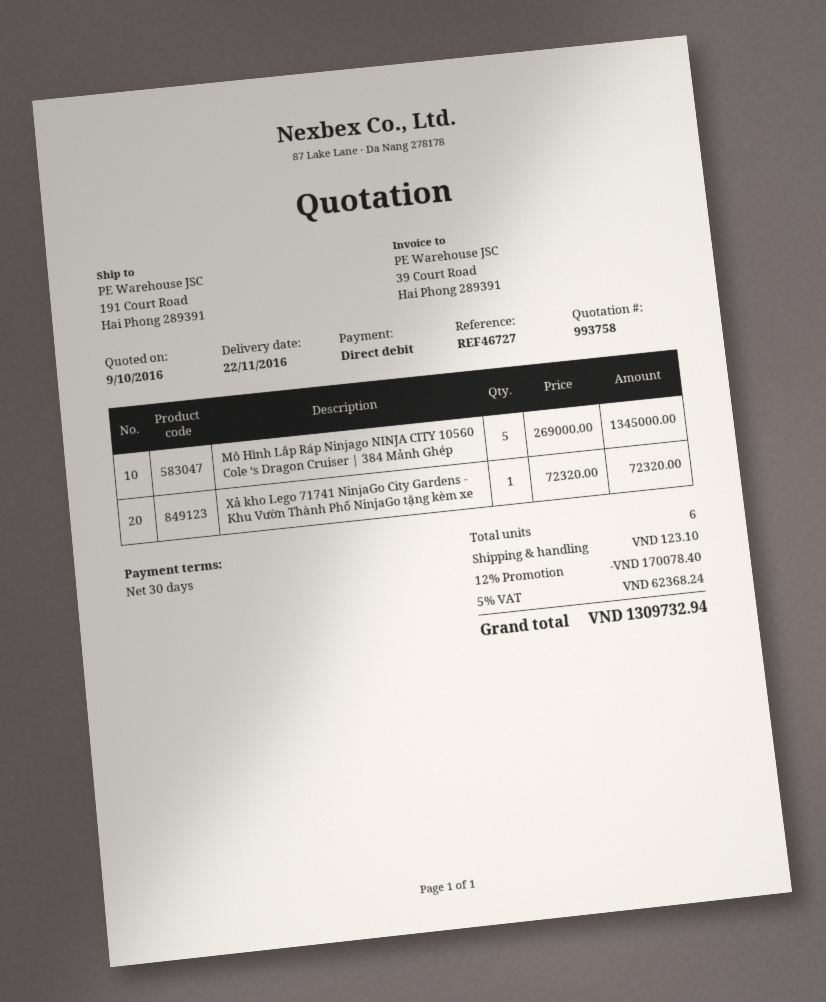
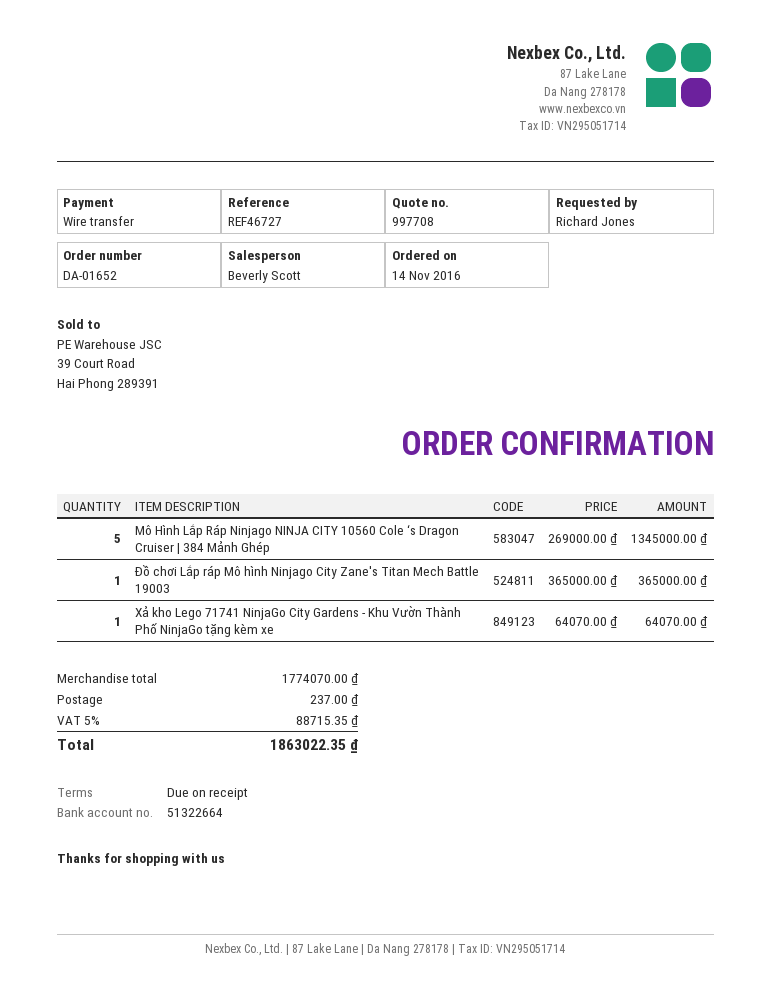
quote number: 993758 -> 997708
payment terms: 30 days -> on receipt
payment method: direct debit -> bank transfer
Xả kho Lego 71741 NinjaGo City Gardens - Khu Vườn Thành Phố NinjaGo tặng kèm xe: 1 x 72320.00 = 72320.00 -> 1 x 64070.00 = 64070.00
Đồ chơi Lắp ráp Mô hình Ninjago City Zane's Titan Mech Battle 19003: none -> 1 x 365000.00 = 365000.00
discount: 12% = 170078.40 -> none
shipping: 123.10 -> 237.00
tax: 5% = 62368.24 -> 5% = 88715.35
total: 1309732.94 -> 1863022.35

